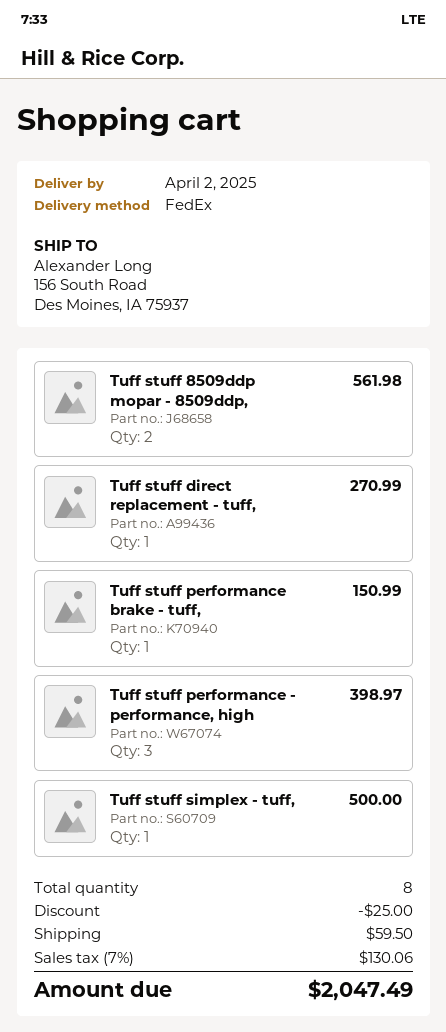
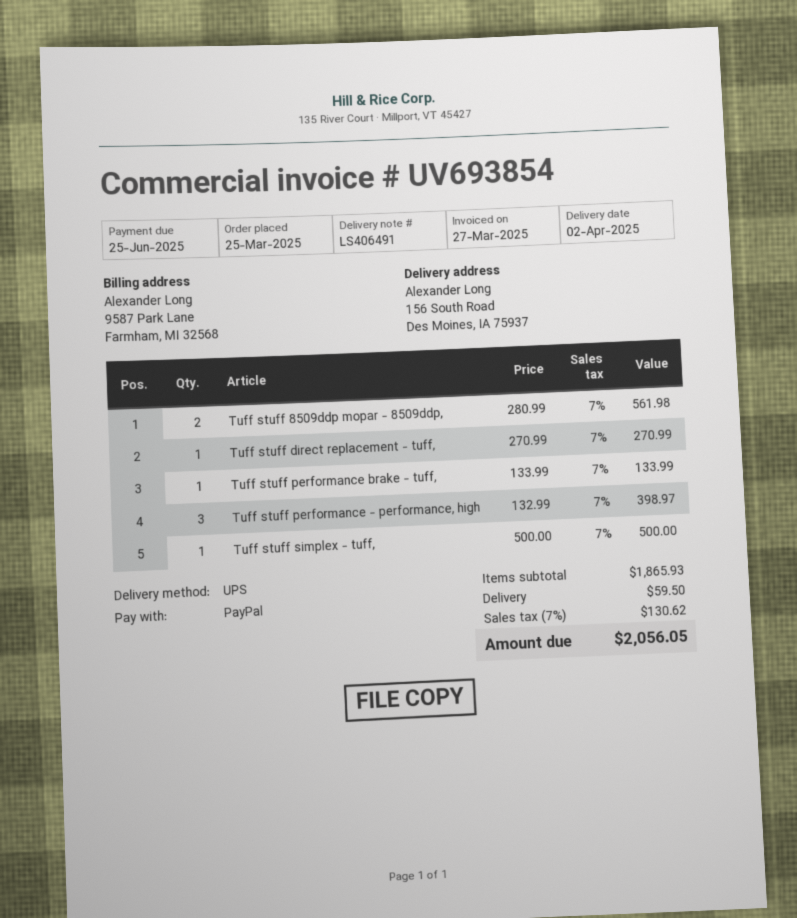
shipping method: FedEx -> UPS
Tuff stuff performance brake - tuff,: 1 for 150.99 -> 1 for 133.99
discount: 25.00 -> none
tax: 7% = 130.06 -> 7% = 130.62
total: 2047.49 -> 2056.05

